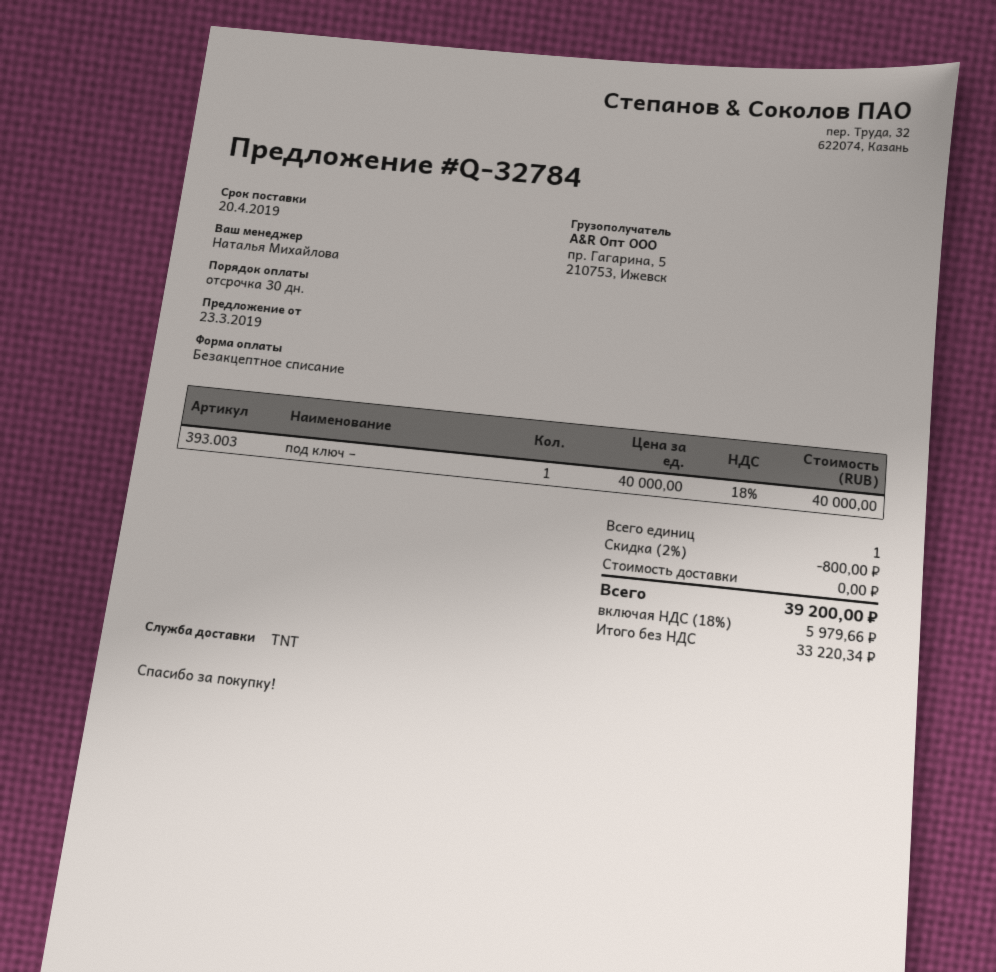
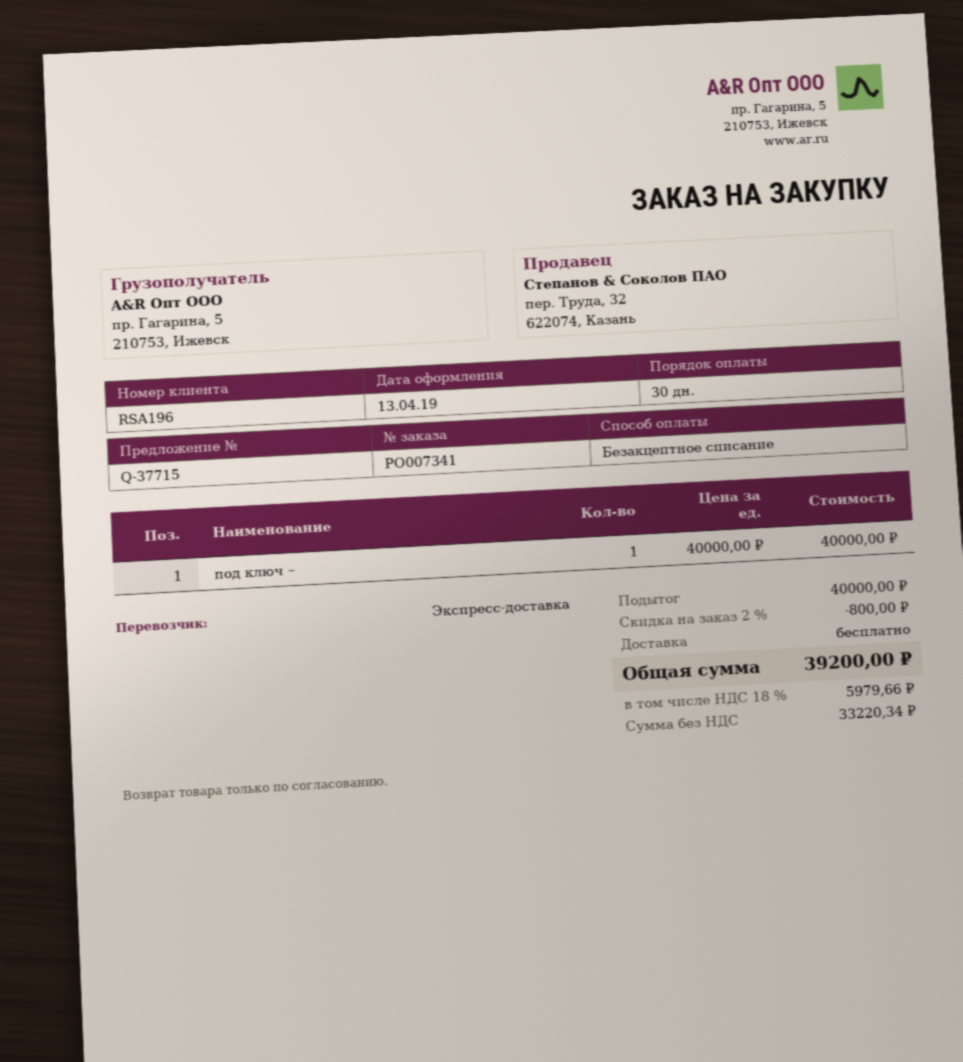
quote number: Q-32784 -> Q-37715
shipping method: TNT -> express

